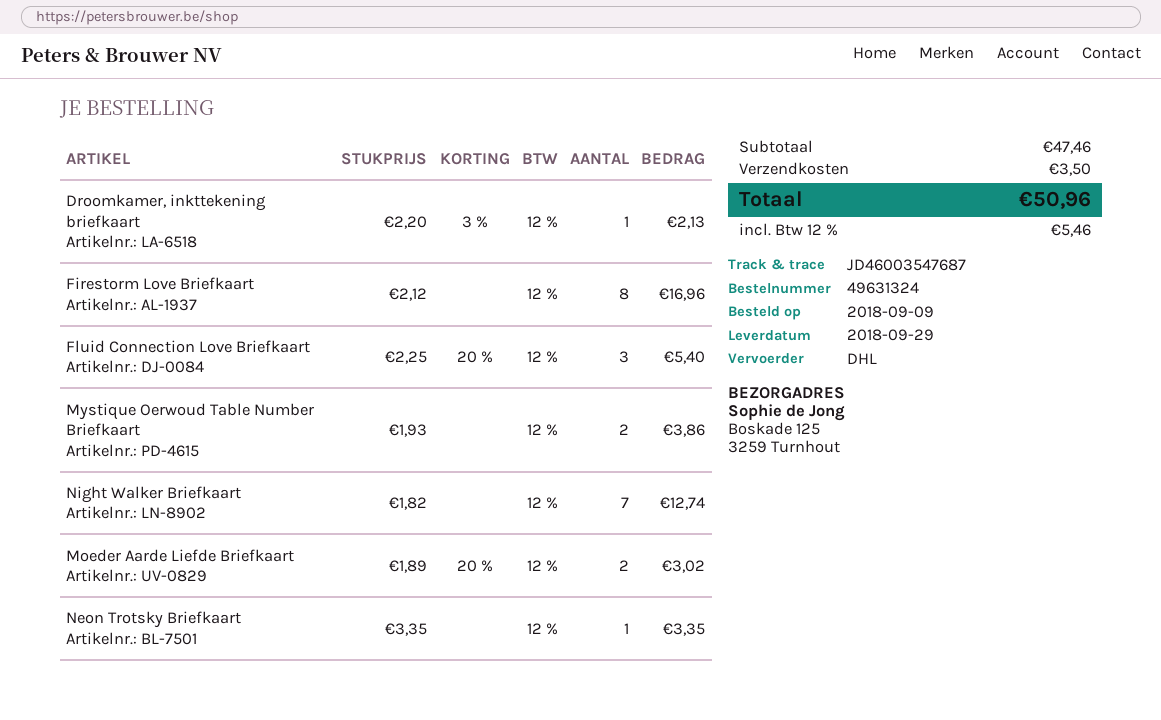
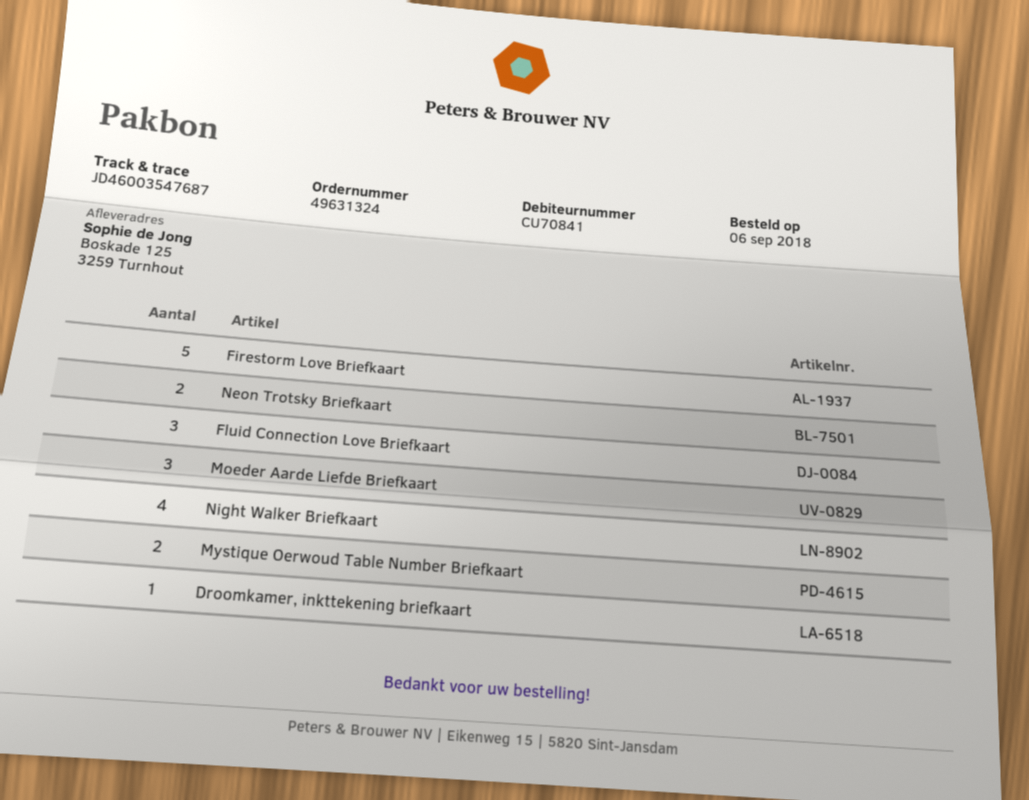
order date: 2018-09-09 -> 2018-09-06
Firestorm Love Briefkaart: 8 -> 5
Night Walker Briefkaart: 7 -> 4
Moeder Aarde Liefde Briefkaart: 2 -> 3
Neon Trotsky Briefkaart: 1 -> 2

